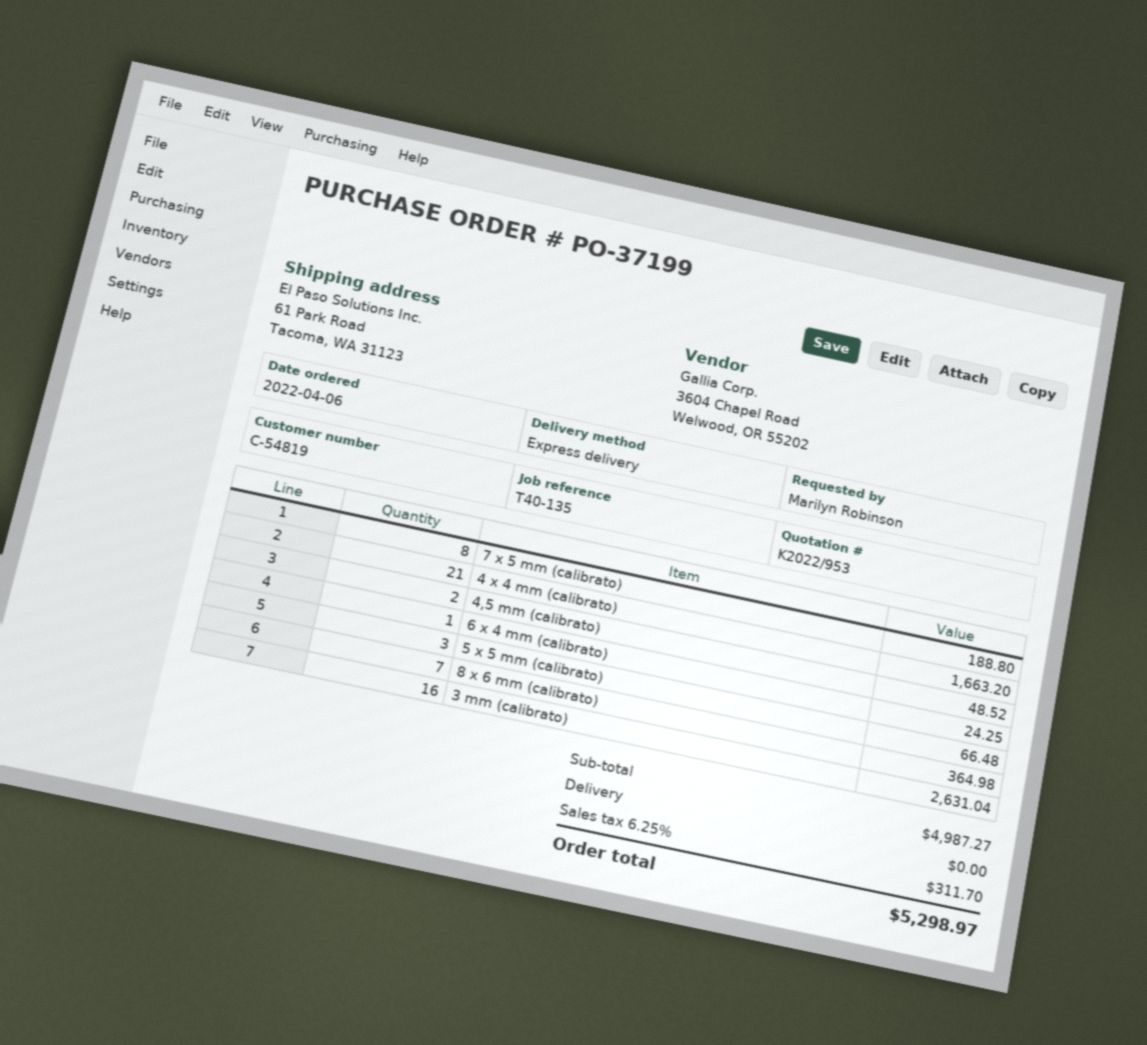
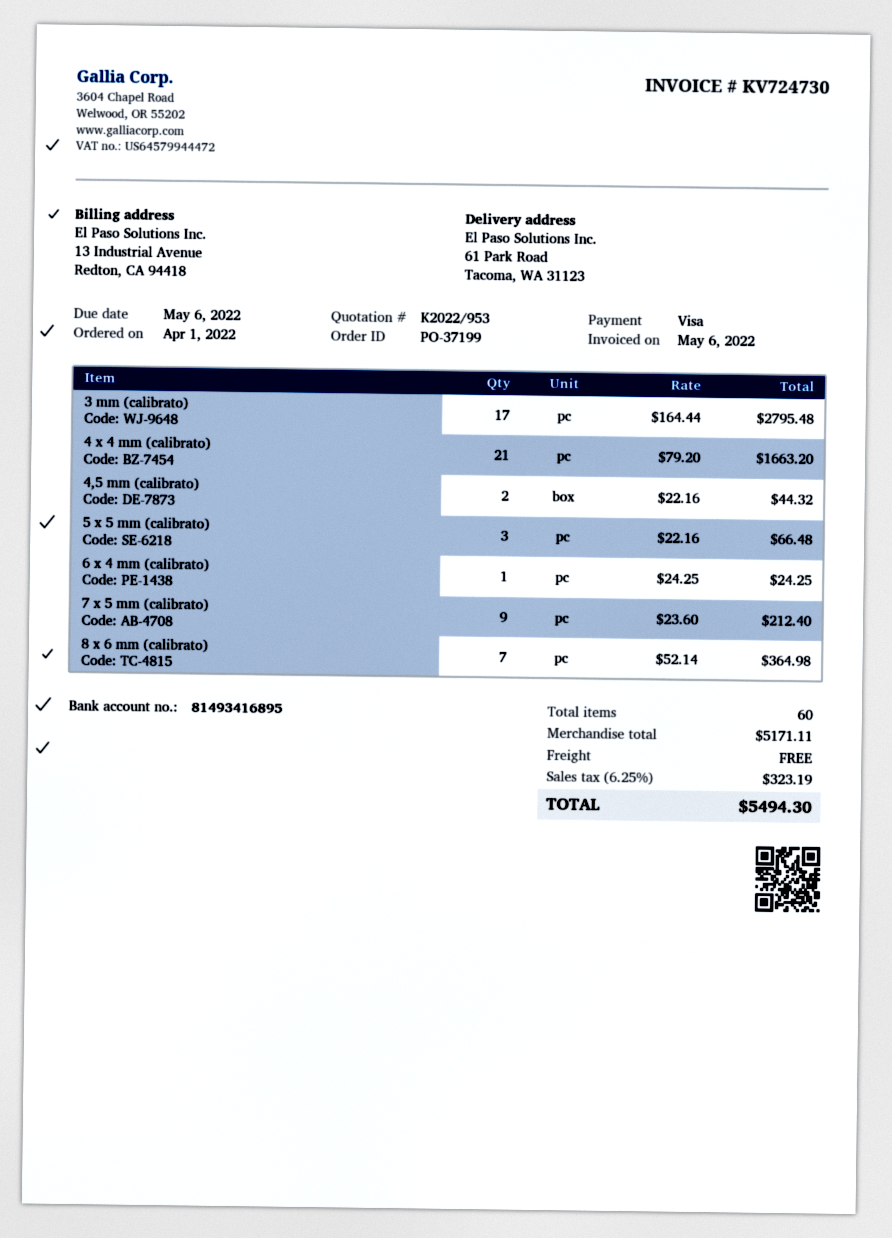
order date: 2022-04-06 -> 2022-04-01
7 x 5 mm (calibrato): 8 for 188.80 -> 9 for 212.40
4,5 mm (calibrato): 2 for 48.52 -> 2 for 44.32
3 mm (calibrato): 16 for 2631.04 -> 17 for 2795.48
subtotal: 4987.27 -> 5171.11
tax: 6.25% = 311.70 -> 6.25% = 323.19
total: 5298.97 -> 5494.30

